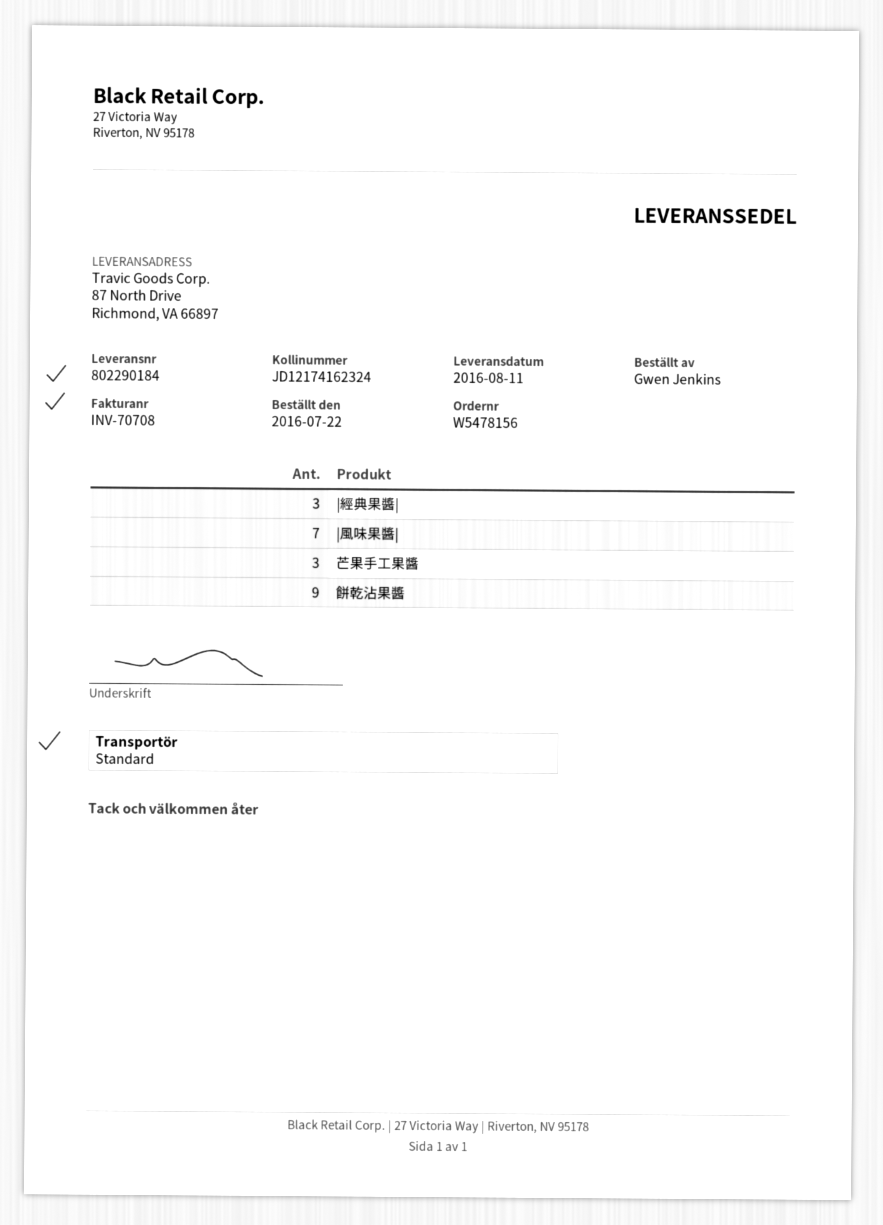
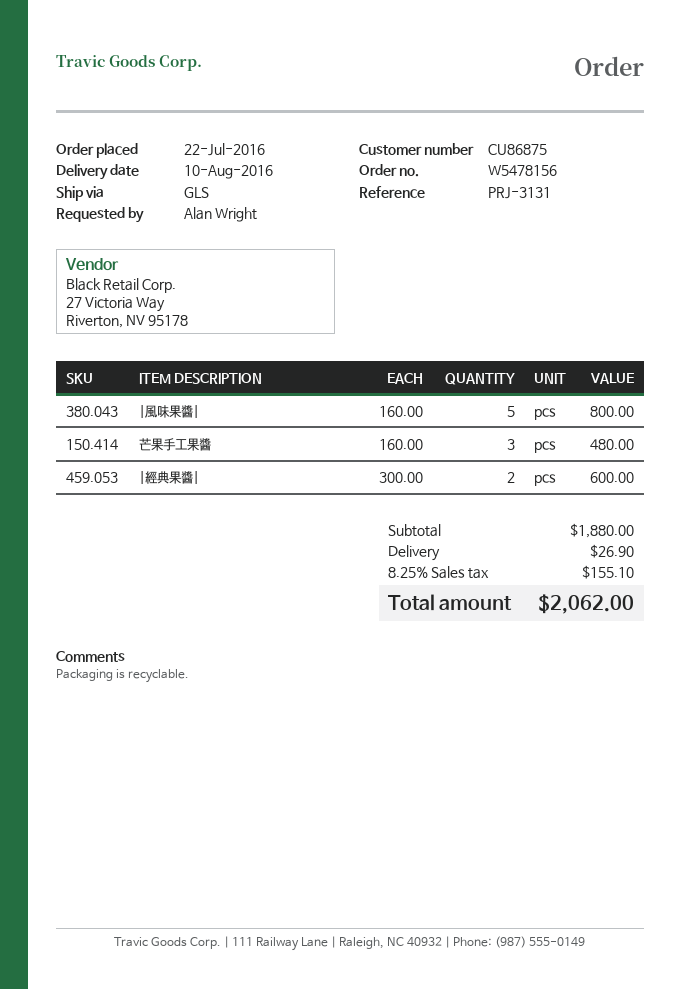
delivery date: 2016-08-11 -> 2016-08-10
ordered by: Gwen Jenkins -> Alan Wright
shipping method: standard -> GLS
|經典果醬|: 3 -> 2
|風味果醬|: 7 -> 5
餅乾沾果醬: 9 -> none

